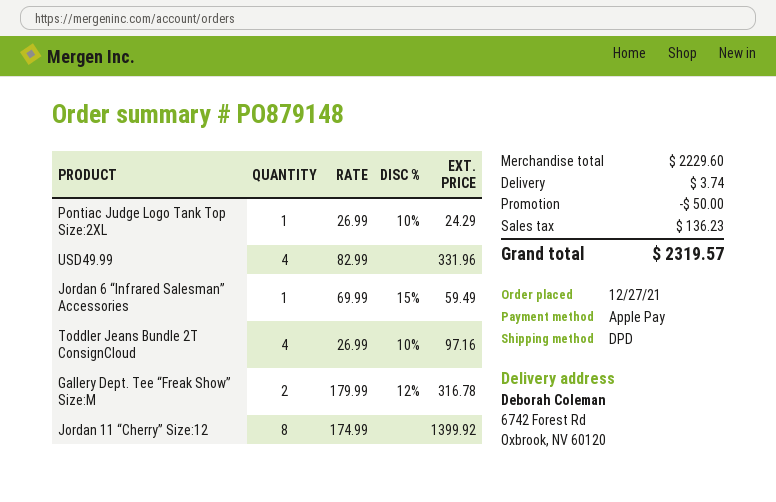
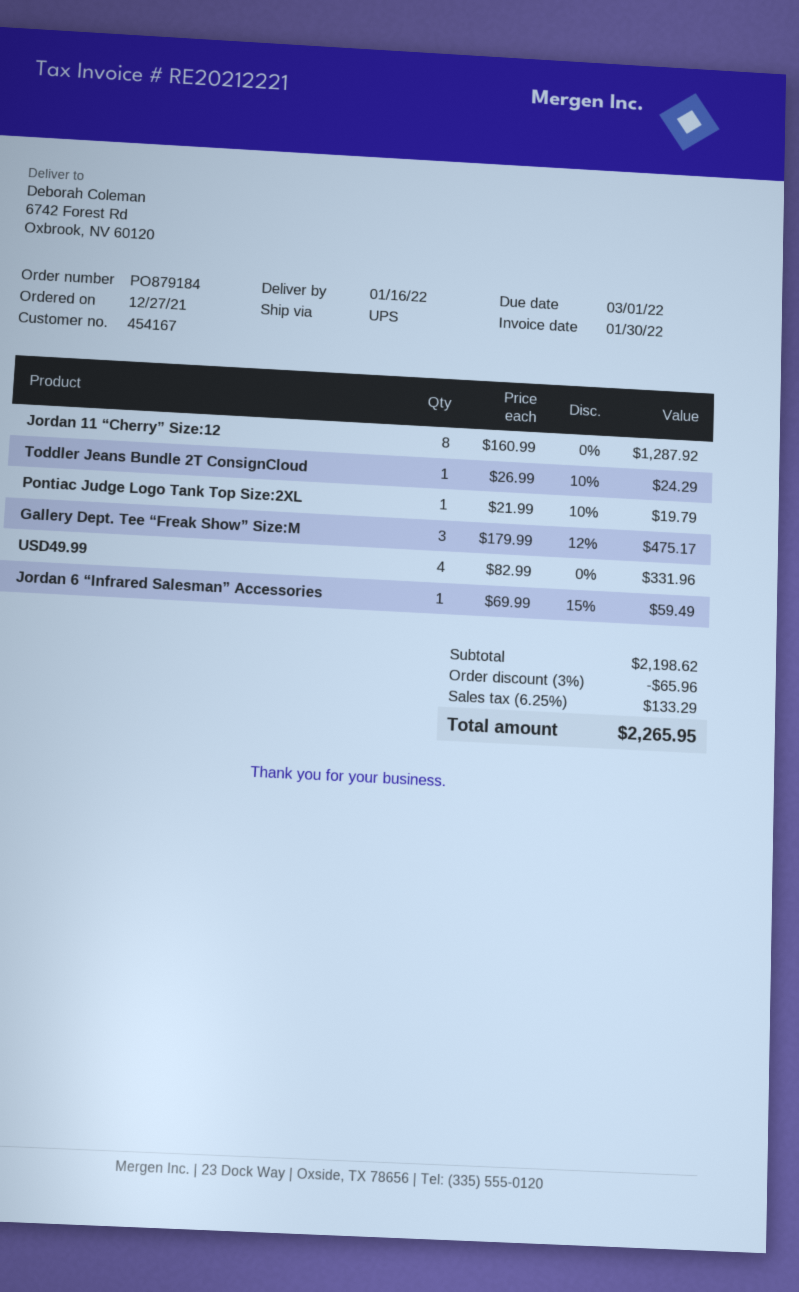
order number: PO879148 -> PO879184
shipping method: DPD -> UPS
Pontiac Judge Logo Tank Top Size:2XL: 1 x 26.99 - 10% = 24.29 -> 1 x 21.99 - 10% = 19.79
Toddler Jeans Bundle 2T ConsignCloud: 4 x 26.99 - 10% = 97.16 -> 1 x 26.99 - 10% = 24.29
Gallery Dept. Tee “Freak Show” Size:M: 2 x 179.99 - 12% = 316.78 -> 3 x 179.99 - 12% = 475.17
Jordan 11 “Cherry” Size:12: 8 x 174.99 = 1399.92 -> 8 x 160.99 = 1287.92
subtotal: 2229.60 -> 2198.62
discount: 50.00 -> 65.96
shipping: 3.74 -> none
tax: 136.23 -> 133.29
total: 2319.57 -> 2265.95

